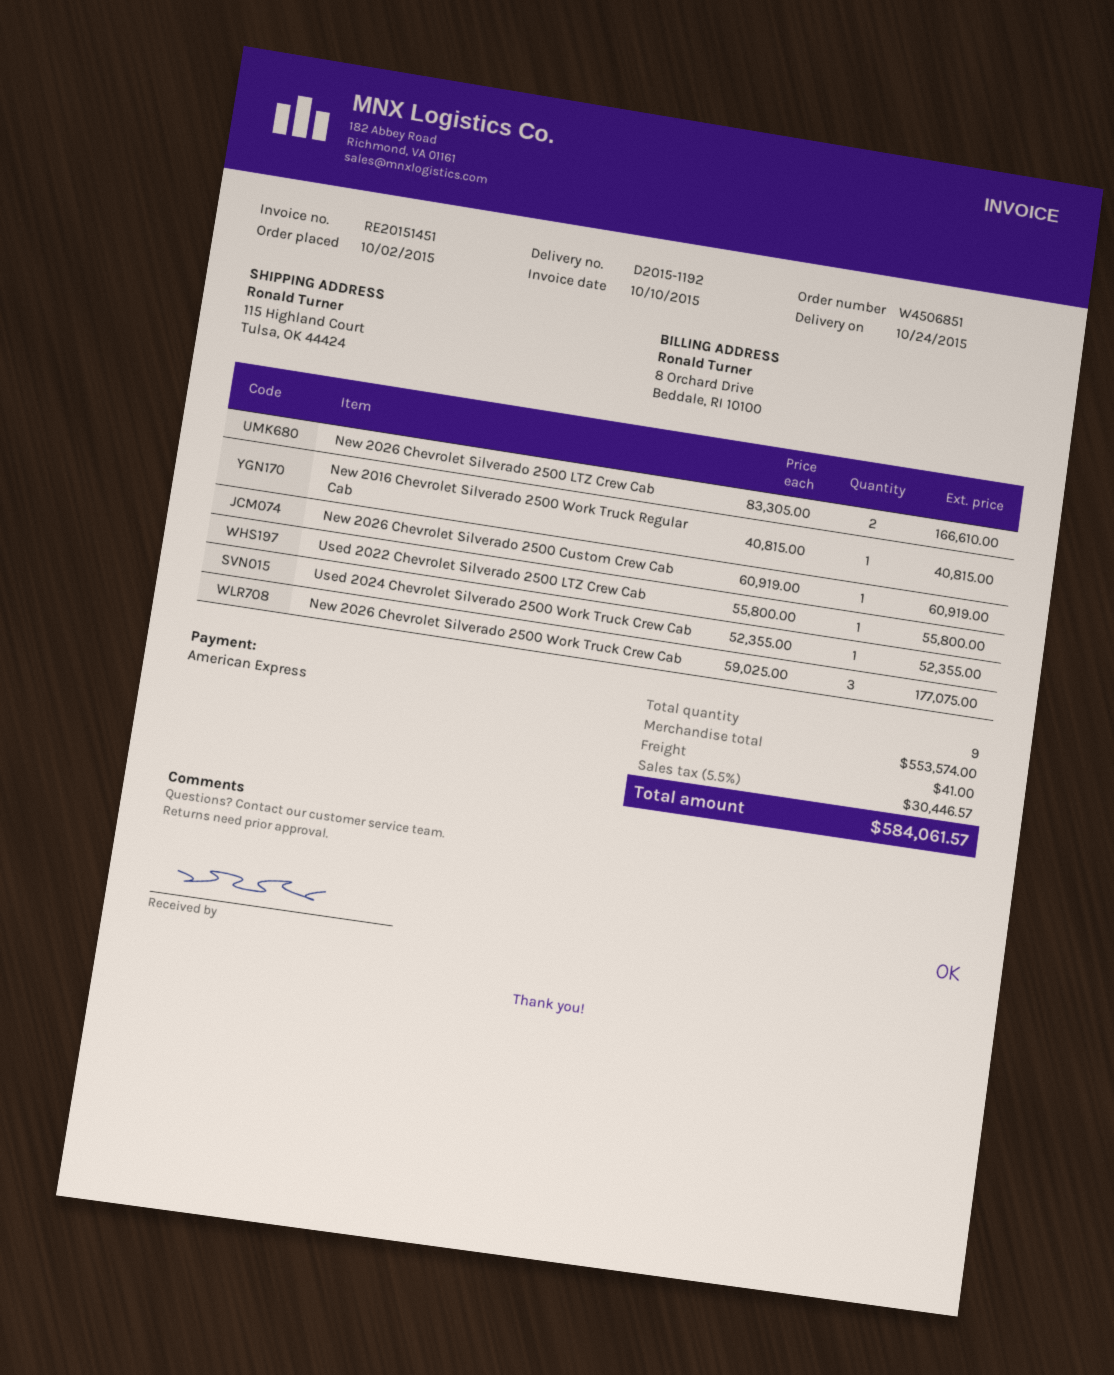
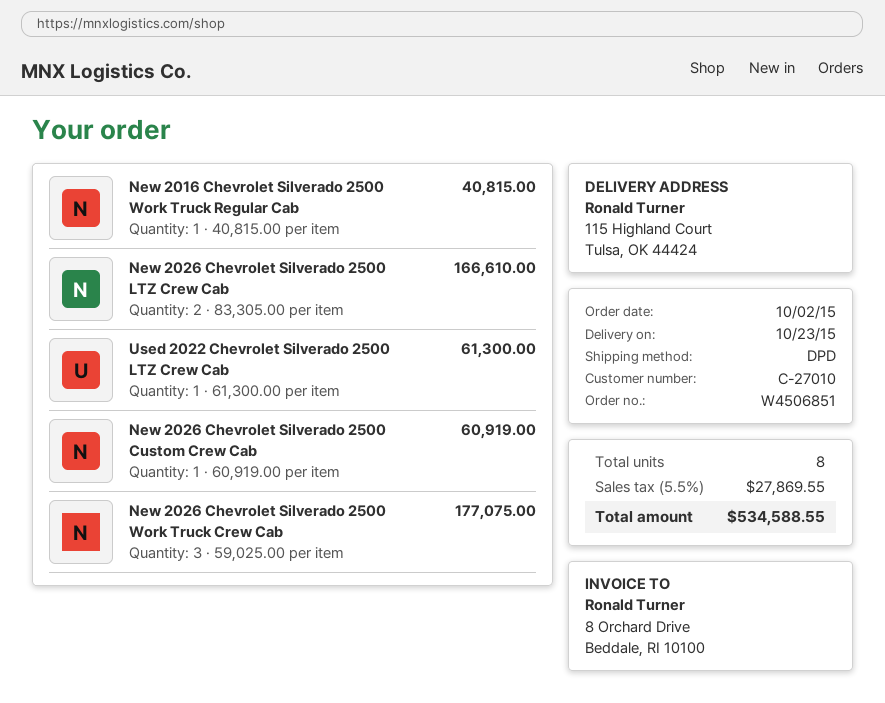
delivery date: 2015-10-24 -> 2015-10-23
Used 2022 Chevrolet Silverado 2500 LTZ Crew Cab: 1 x 55800.00 = 55800.00 -> 1 x 61300.00 = 61300.00
Used 2024 Chevrolet Silverado 2500 Work Truck Crew Cab: 1 x 52355.00 = 52355.00 -> none
total quantity: 9 -> 8
shipping: 41.00 -> none
tax: 5.5% = 30446.57 -> 5.5% = 27869.55
total: 584061.57 -> 534588.55

